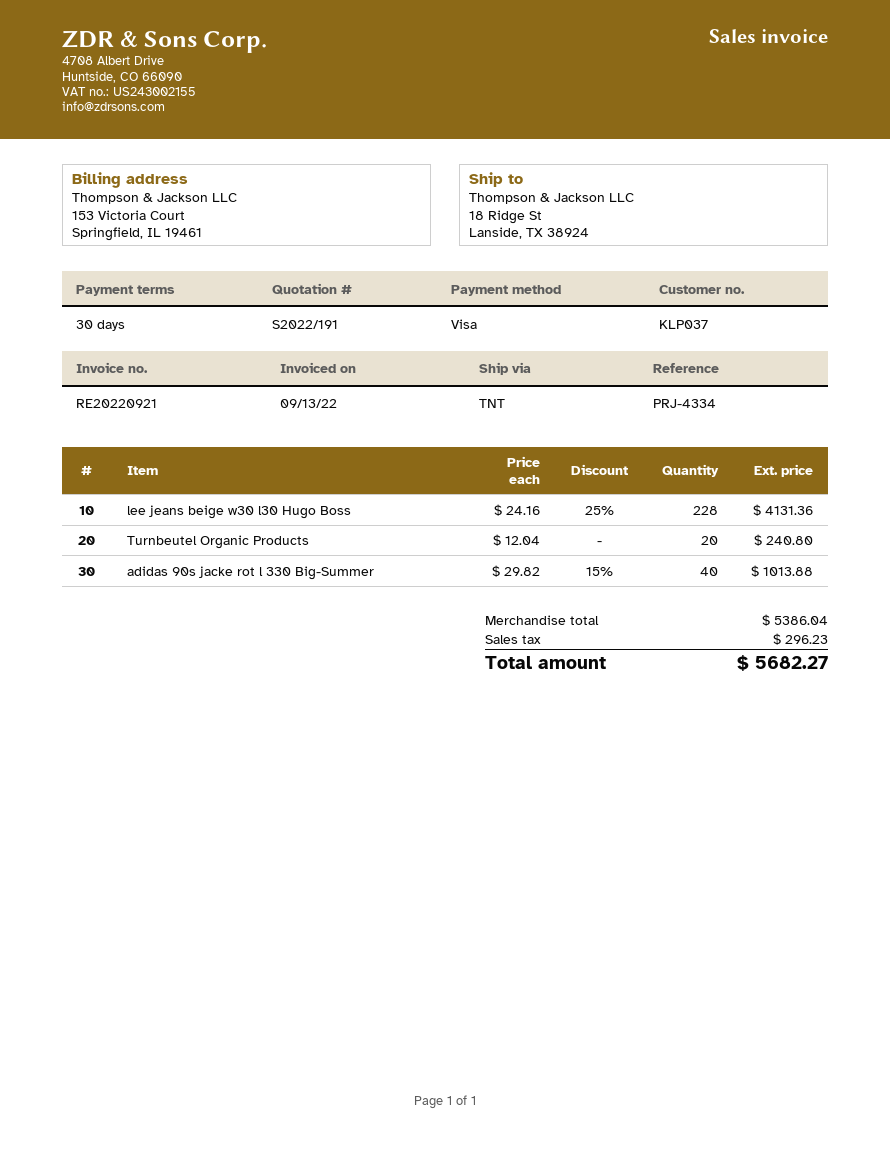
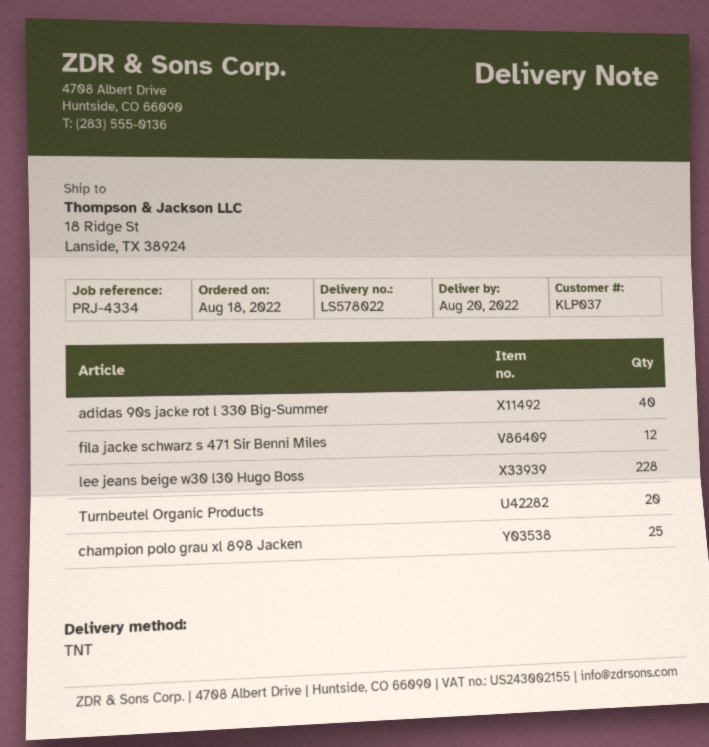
fila jacke schwarz s 471 Sir Benni Miles: none -> 12
champion polo grau xl 898 Jacken: none -> 25

